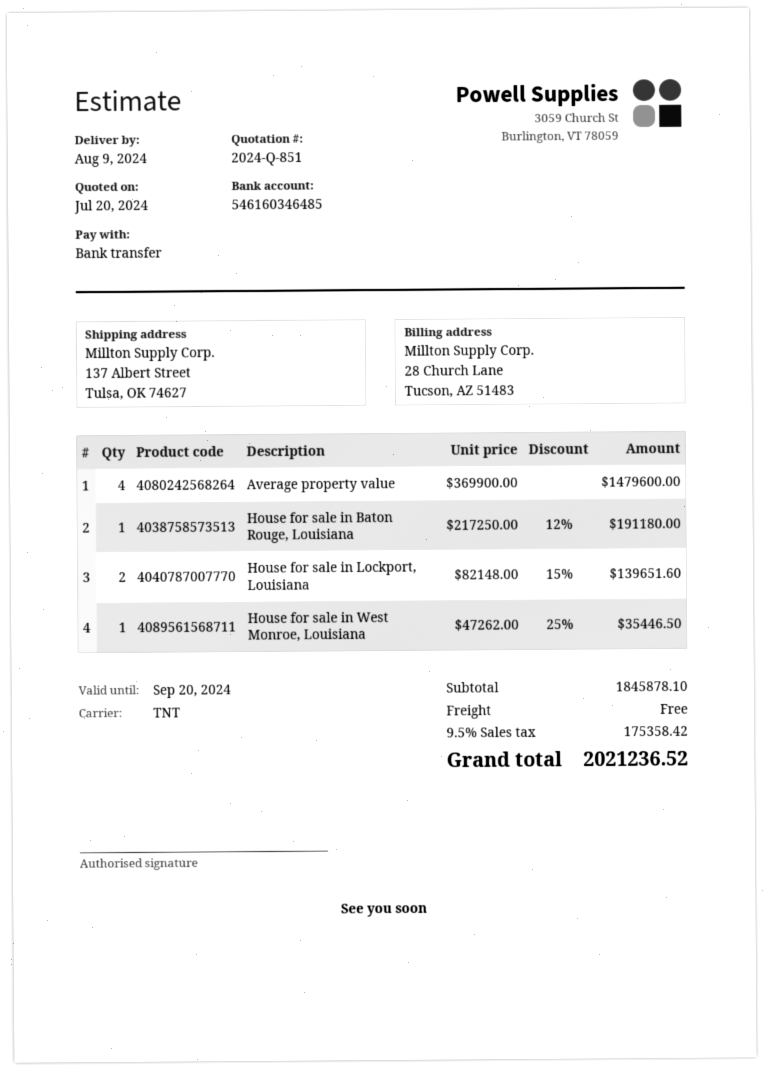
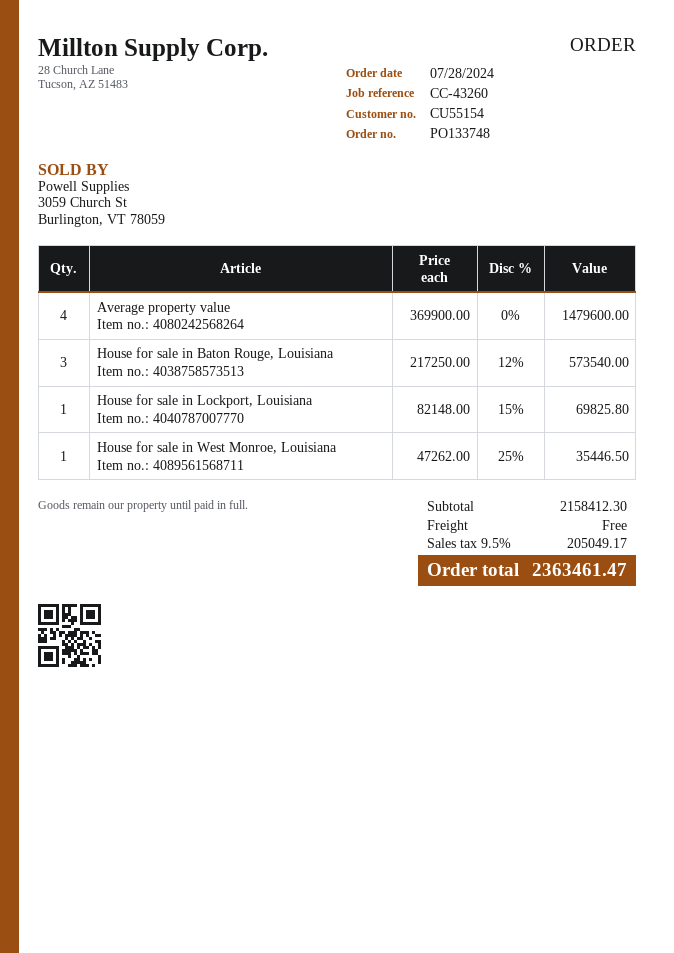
House for sale in Baton Rouge, Louisiana: 1 x 217250.00 - 12% = 191180.00 -> 3 x 217250.00 - 12% = 573540.00
House for sale in Lockport, Louisiana: 2 x 82148.00 - 15% = 139651.60 -> 1 x 82148.00 - 15% = 69825.80
subtotal: 1845878.10 -> 2158412.30
tax: 9.5% = 175358.42 -> 9.5% = 205049.17
total: 2021236.52 -> 2363461.47

